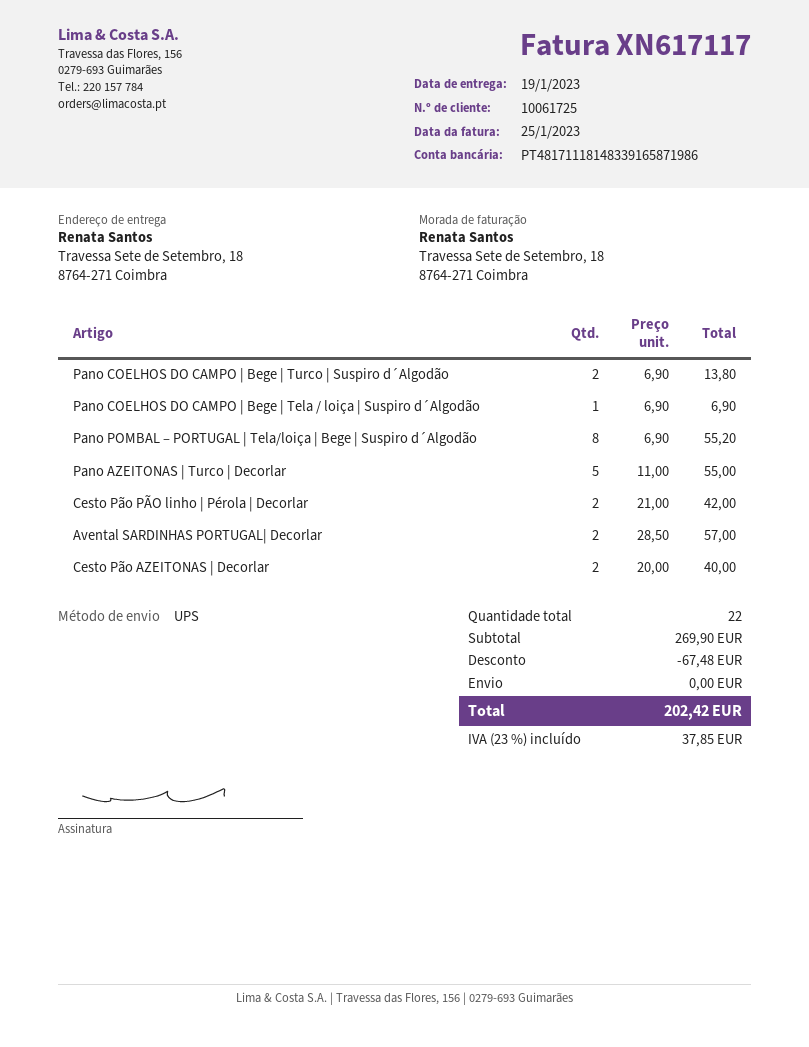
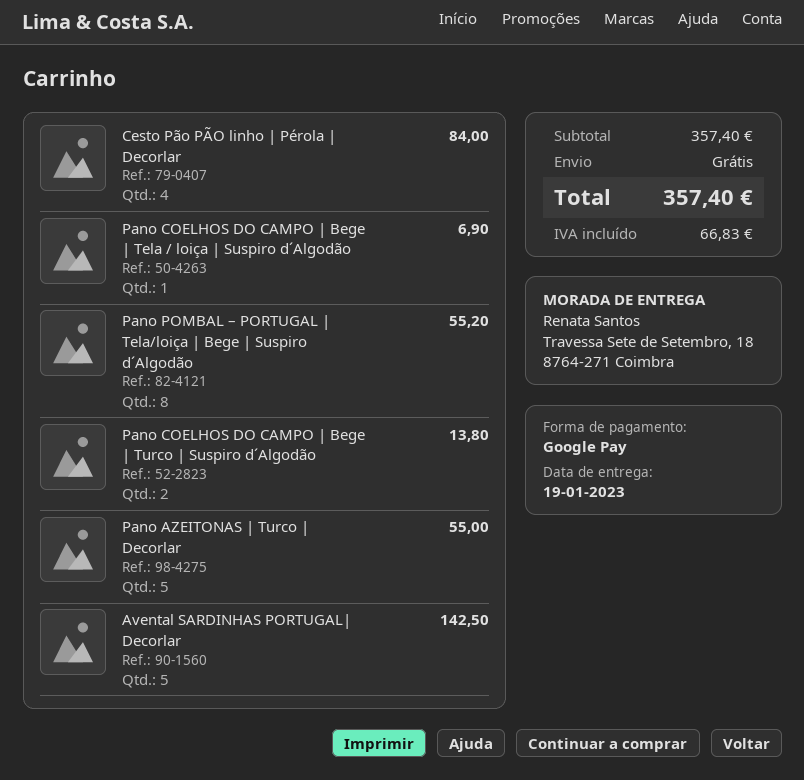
Cesto Pão PÃO linho | Pérola | Decorlar: 2 for 42.00 -> 4 for 84.00
Avental SARDINHAS PORTUGAL| Decorlar: 2 for 57.00 -> 5 for 142.50
Cesto Pão AZEITONAS | Decorlar: 2 for 40.00 -> none
subtotal: 269.90 -> 357.40
discount: 67.48 -> none
tax: 37.85 -> 66.83
total: 202.42 -> 357.40

